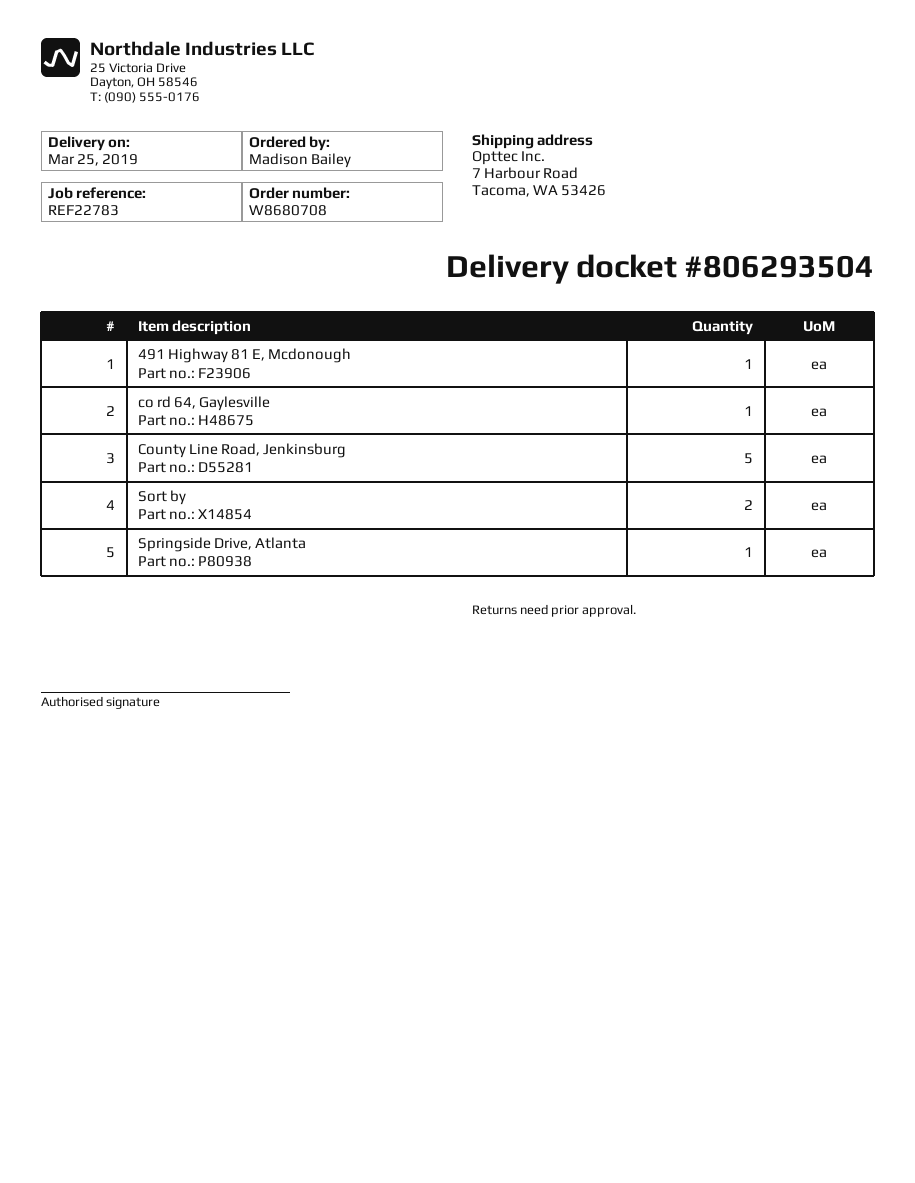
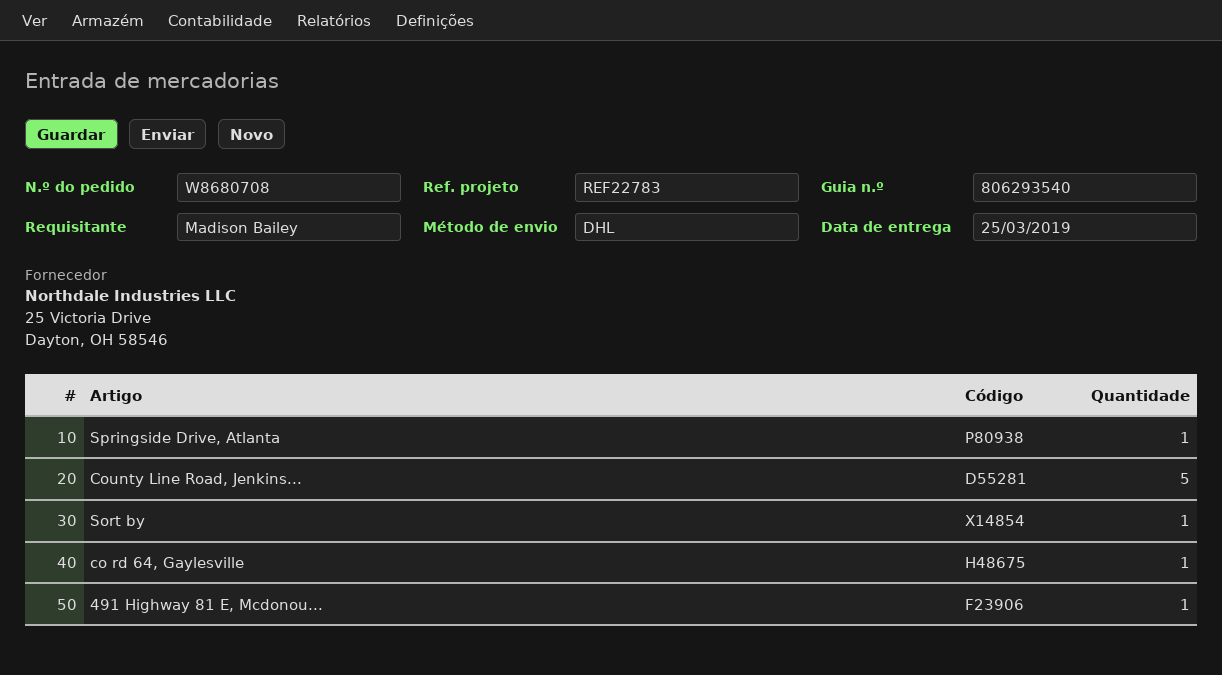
delivery note number: 806293504 -> 806293540
Sort by: 2 -> 1

